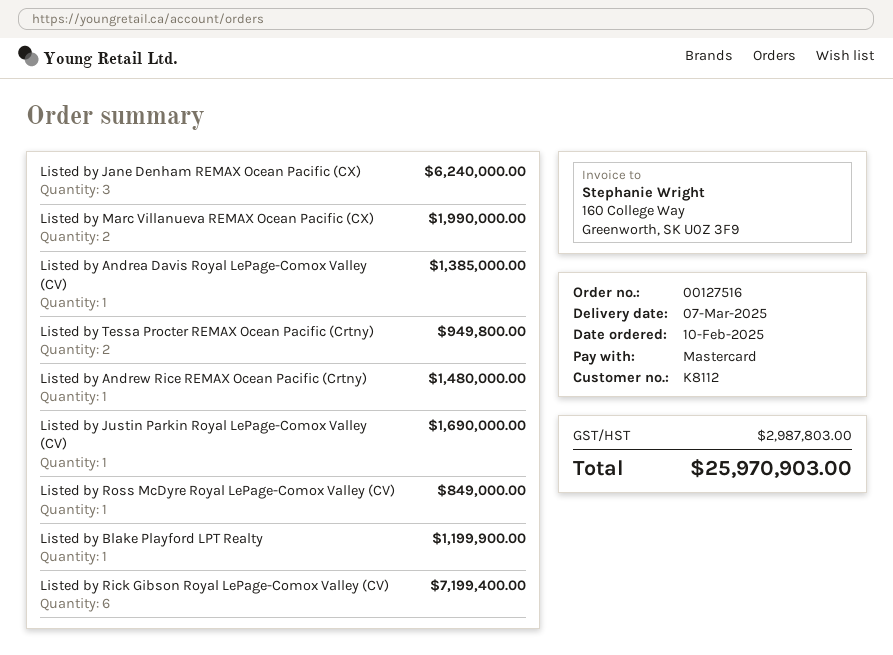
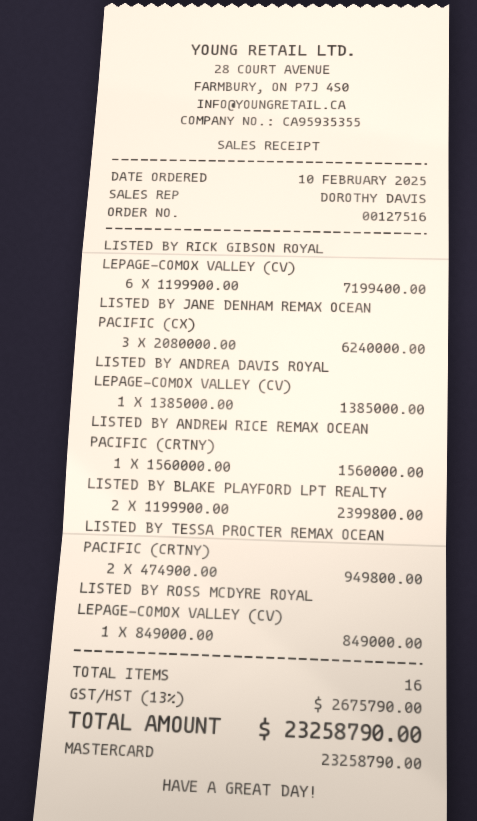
Listed by Marc Villanueva REMAX Ocean Pacific (CX): 2 for 1990000.00 -> none
Listed by Andrew Rice REMAX Ocean Pacific (Crtny): 1 for 1480000.00 -> 1 for 1560000.00
Listed by Justin Parkin Royal LePage-Comox Valley (CV): 1 for 1690000.00 -> none
Listed by Blake Playford LPT Realty: 1 for 1199900.00 -> 2 for 2399800.00
tax: 2987803.00 -> 2675790.00
total: 25970903.00 -> 23258790.00

